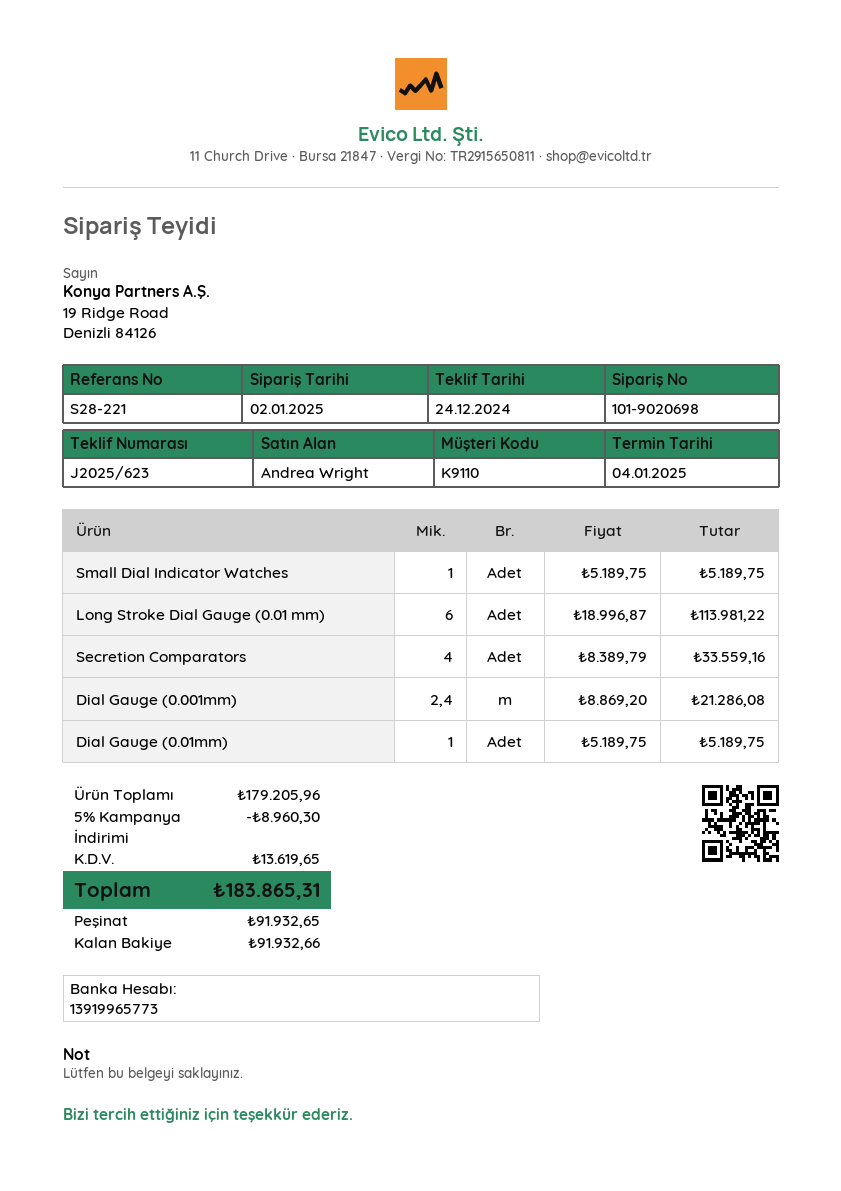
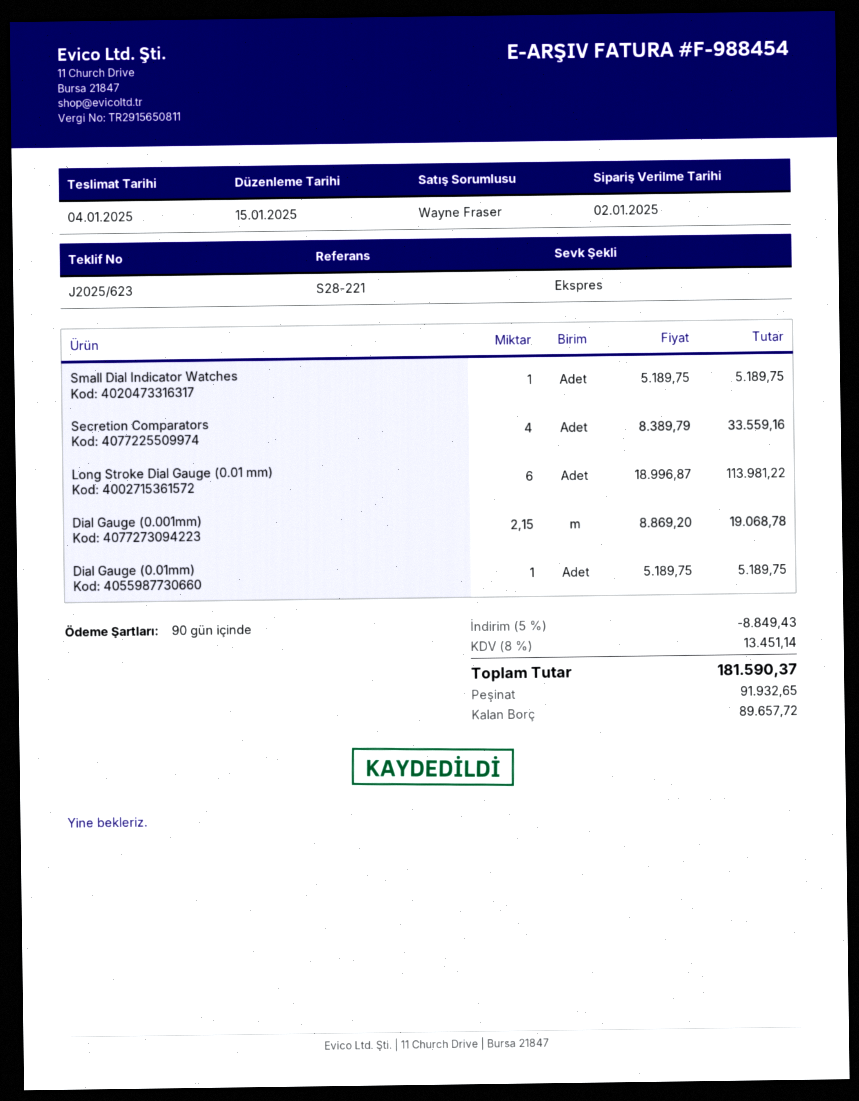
Dial Gauge (0.001mm): 2.4 x 8869.20 = 21286.08 -> 2.15 x 8869.20 = 19068.78
discount: 5% = 8960.30 -> 5% = 8849.43
tax: 13619.65 -> 13451.14
total: 183865.31 -> 181590.37
balance: 91932.66 -> 89657.72

